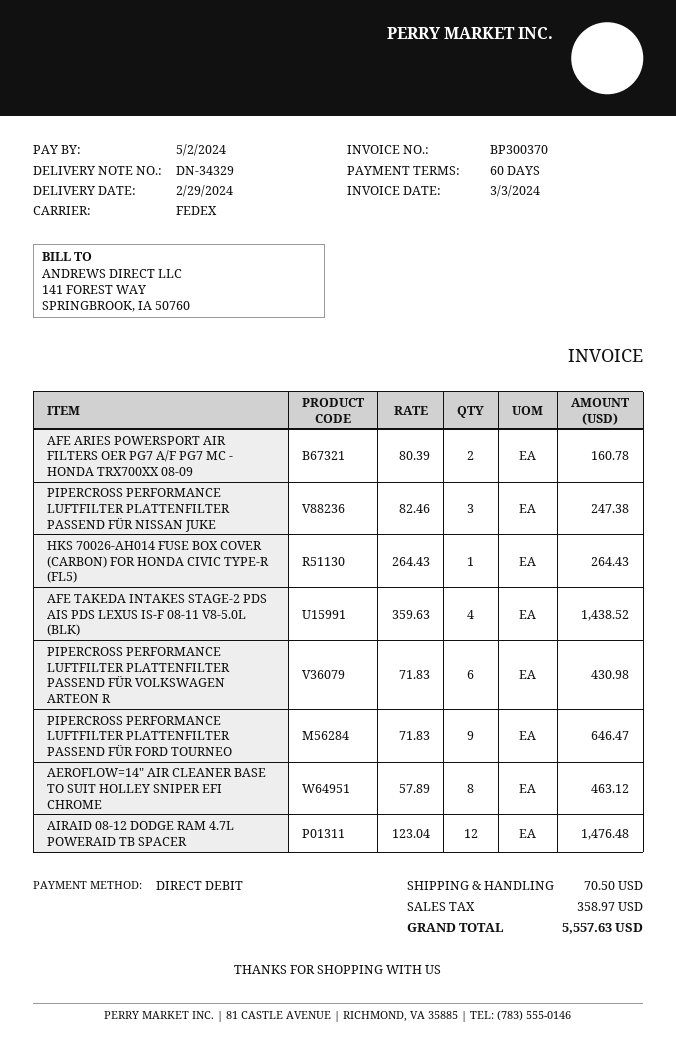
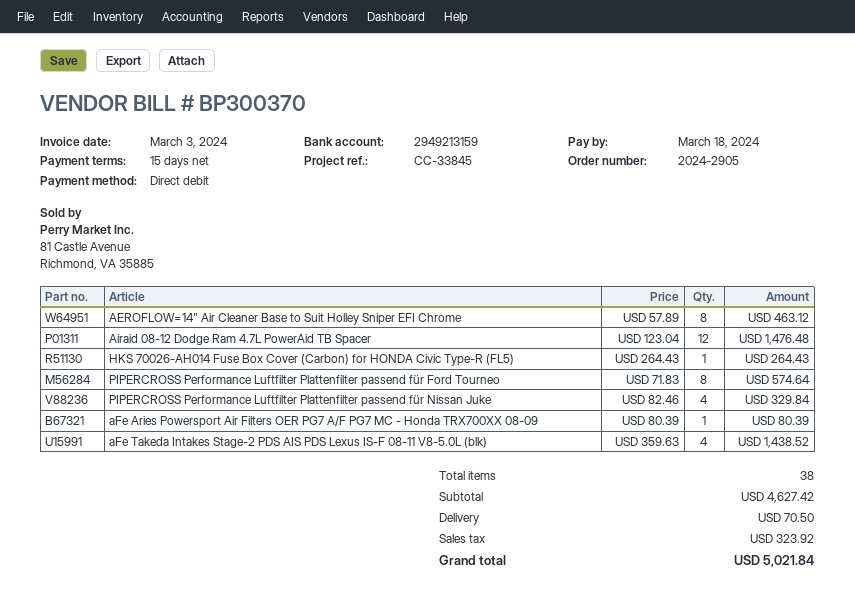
payment terms: 60 days -> 15 days
due date: 2024-05-02 -> 2024-03-18
AFE ARIES POWERSPORT AIR FILTERS OER PG7 A/F PG7 MC - HONDA TRX700XX 08-09: 2 x 80.39 = 160.78 -> 1 x 80.39 = 80.39
PIPERCROSS PERFORMANCE LUFTFILTER PLATTENFILTER PASSEND FÜR NISSAN JUKE: 3 x 82.46 = 247.38 -> 4 x 82.46 = 329.84
PIPERCROSS PERFORMANCE LUFTFILTER PLATTENFILTER PASSEND FÜR VOLKSWAGEN ARTEON R: 6 x 71.83 = 430.98 -> none
PIPERCROSS PERFORMANCE LUFTFILTER PLATTENFILTER PASSEND FÜR FORD TOURNEO: 9 x 71.83 = 646.47 -> 8 x 71.83 = 574.64
tax: 358.97 -> 323.92
total: 5557.63 -> 5021.84

